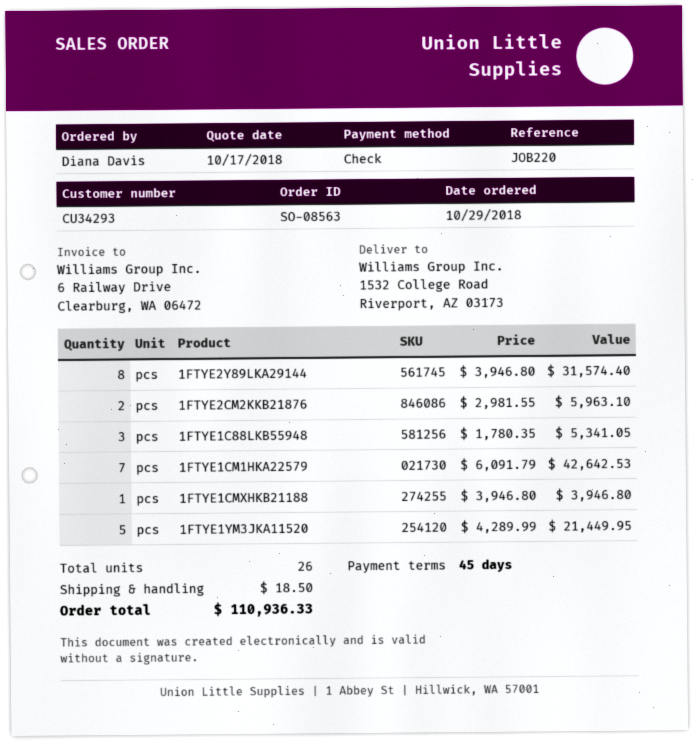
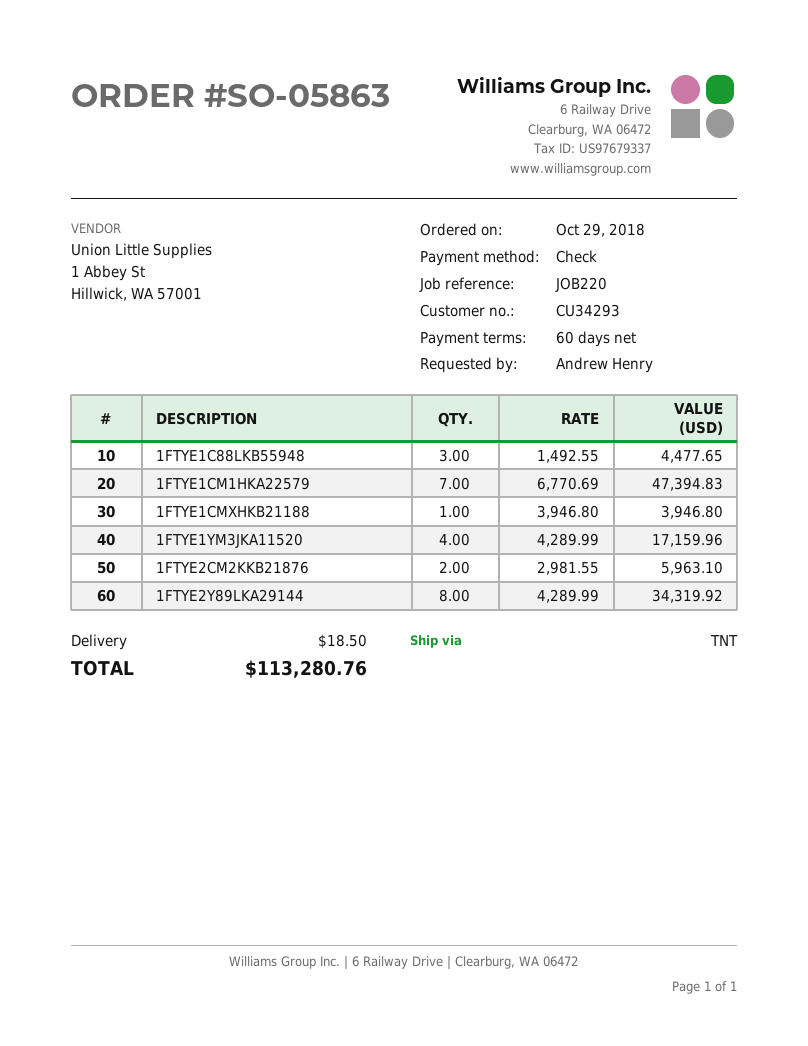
order number: SO-08563 -> SO-05863
payment terms: 45 days -> 60 days
ordered by: Diana Davis -> Andrew Henry
1FTYE2Y89LKA29144: 8 x 3946.80 = 31574.40 -> 8 x 4289.99 = 34319.92
1FTYE1C88LKB55948: 3 x 1780.35 = 5341.05 -> 3 x 1492.55 = 4477.65
1FTYE1CM1HKA22579: 7 x 6091.79 = 42642.53 -> 7 x 6770.69 = 47394.83
1FTYE1YM3JKA11520: 5 x 4289.99 = 21449.95 -> 4 x 4289.99 = 17159.96
total: 110936.33 -> 113280.76

